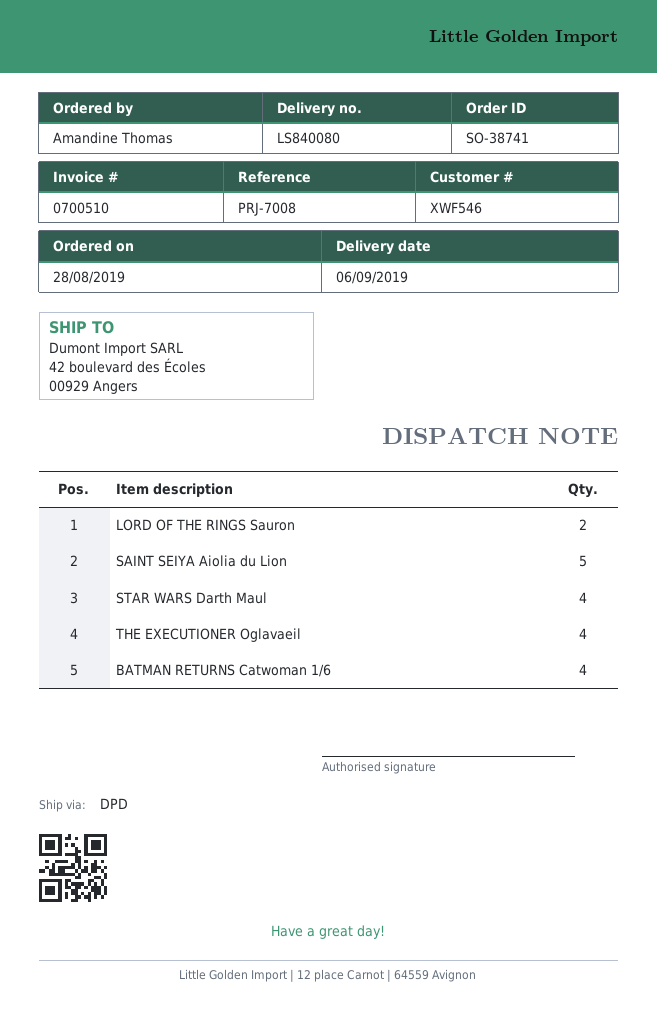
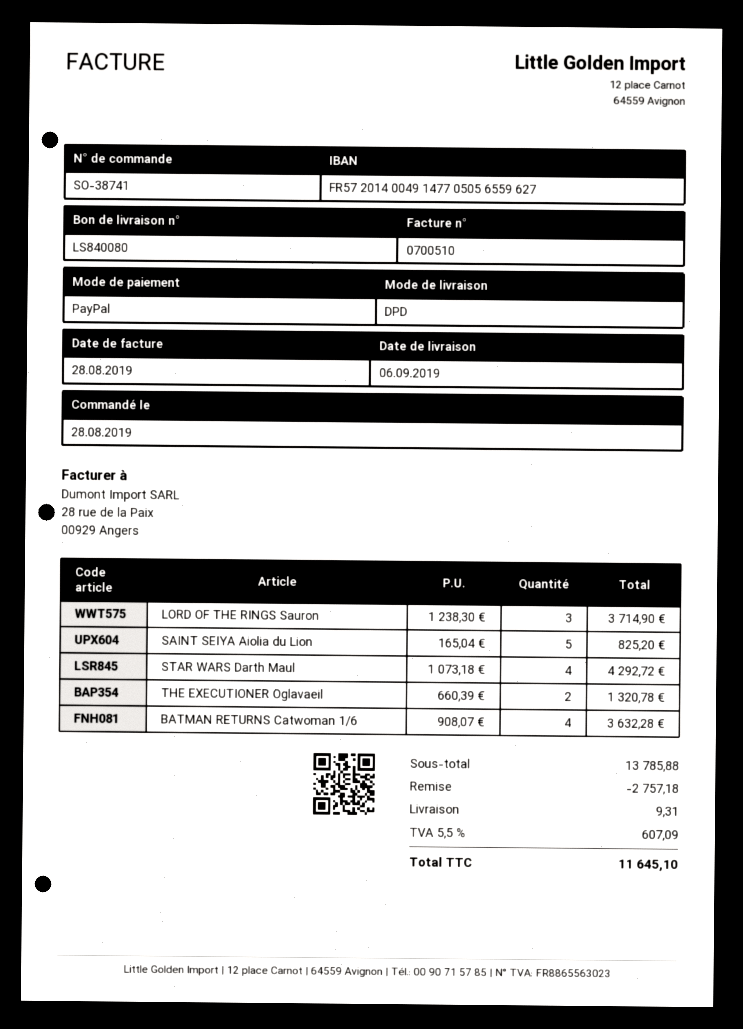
LORD OF THE RINGS Sauron: 2 -> 3
THE EXECUTIONER Oglavaeil: 4 -> 2

